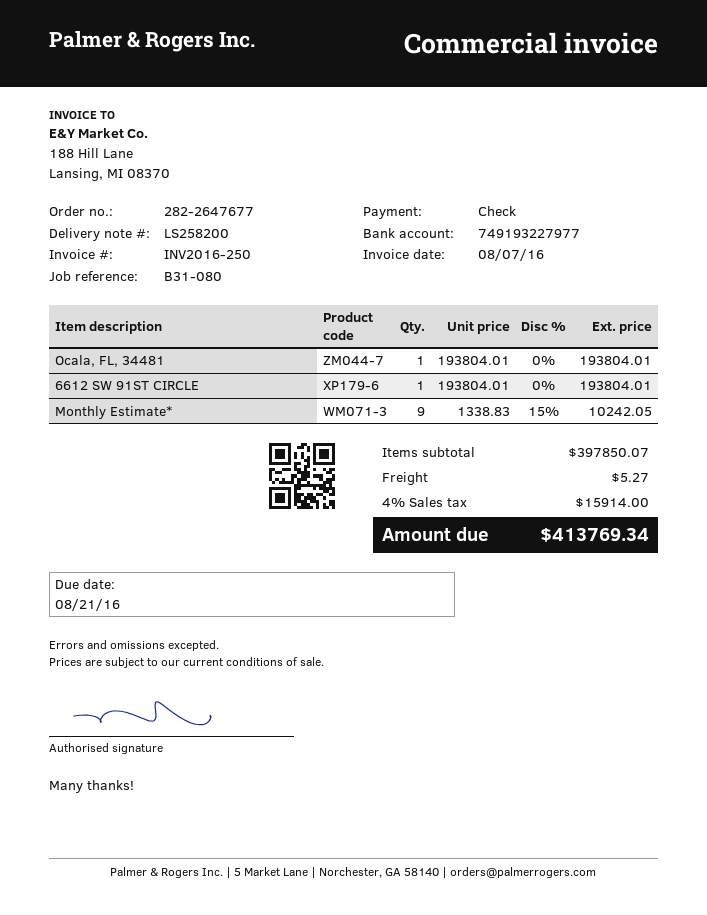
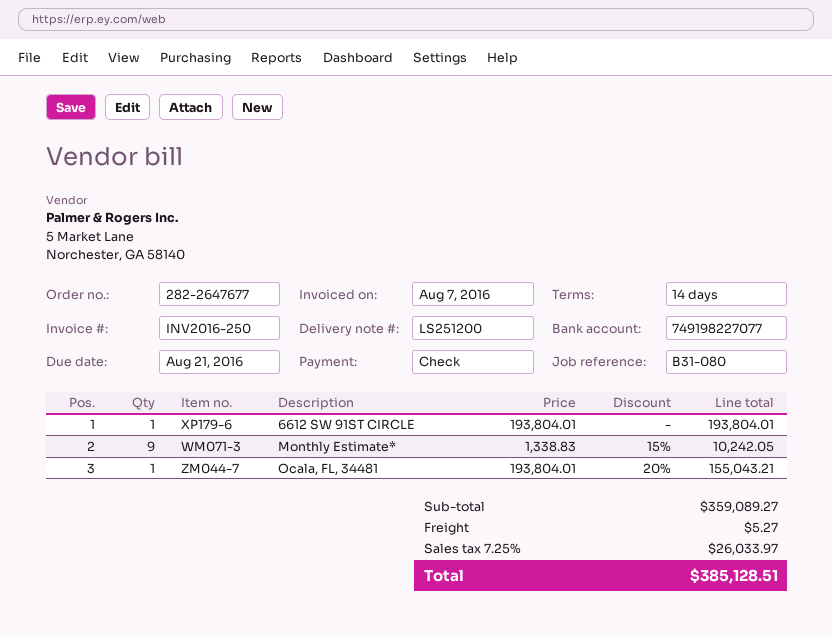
delivery note number: LS258200 -> LS251200
bank account: 749193227977 -> 749198227077
Ocala, FL, 34481: 1 x 193804.01 = 193804.01 -> 1 x 193804.01 - 20% = 155043.21
subtotal: 397850.07 -> 359089.27
tax: 4% = 15914.00 -> 7.25% = 26033.97
total: 413769.34 -> 385128.51

